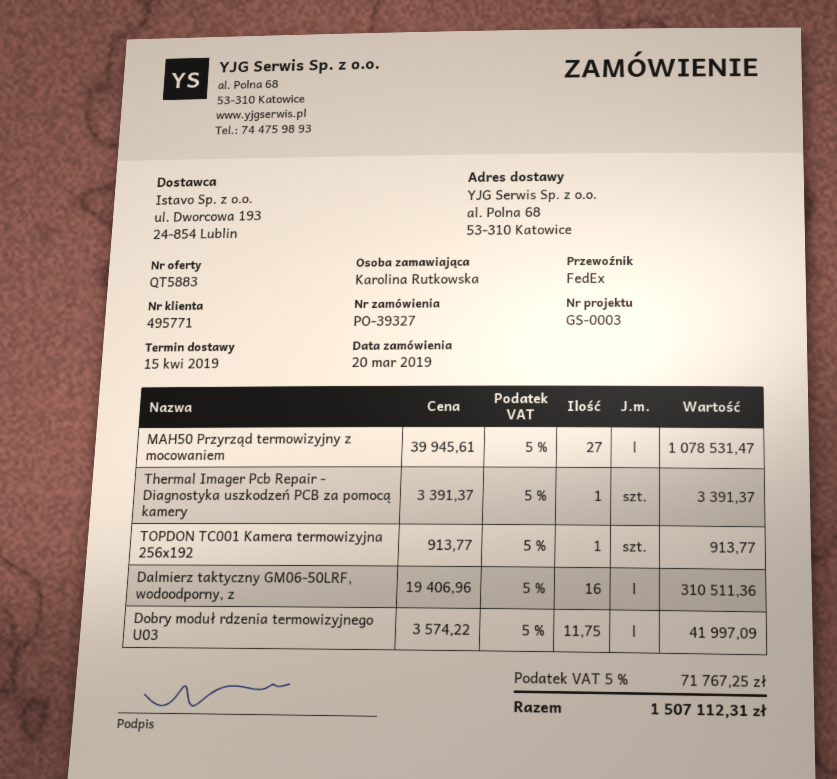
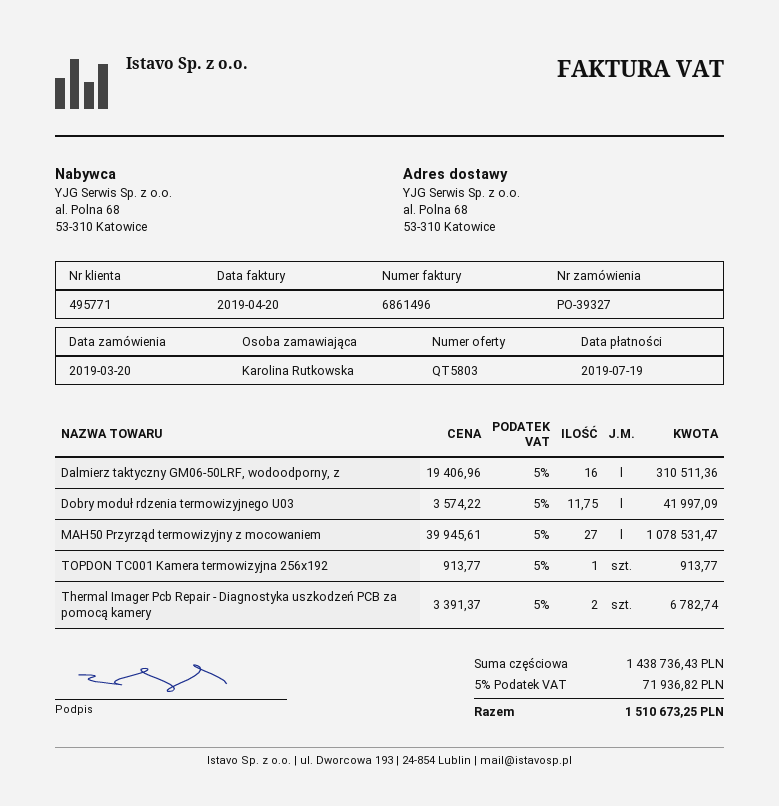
quote number: QT5883 -> QT5803
Thermal Imager Pcb Repair - Diagnostyka uszkodzeń PCB za pomocą kamery: 1 x 3391.37 = 3391.37 -> 2 x 3391.37 = 6782.74
tax: 5% = 71767.25 -> 5% = 71936.82
total: 1507112.31 -> 1510673.25

